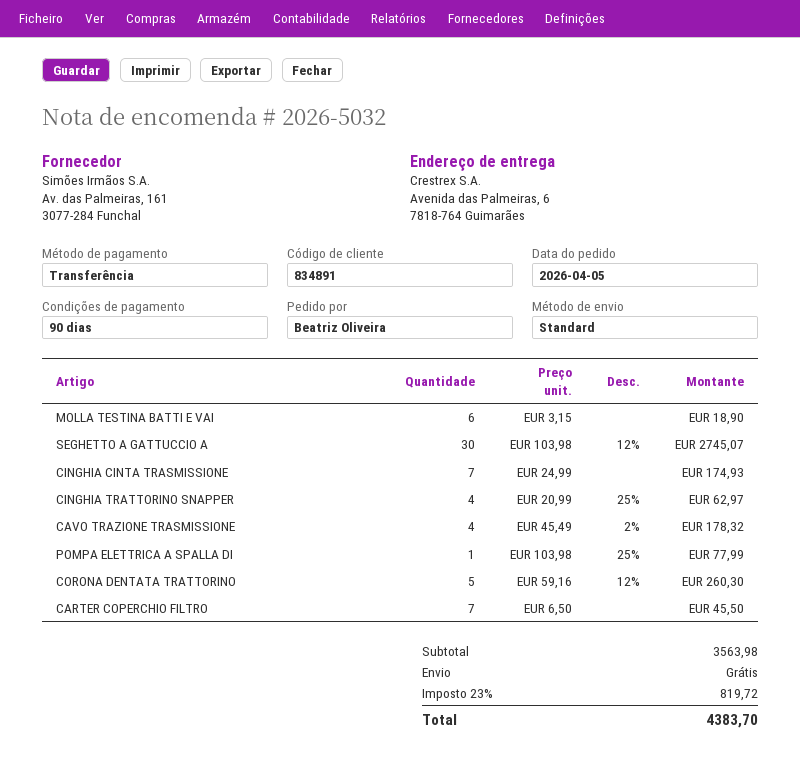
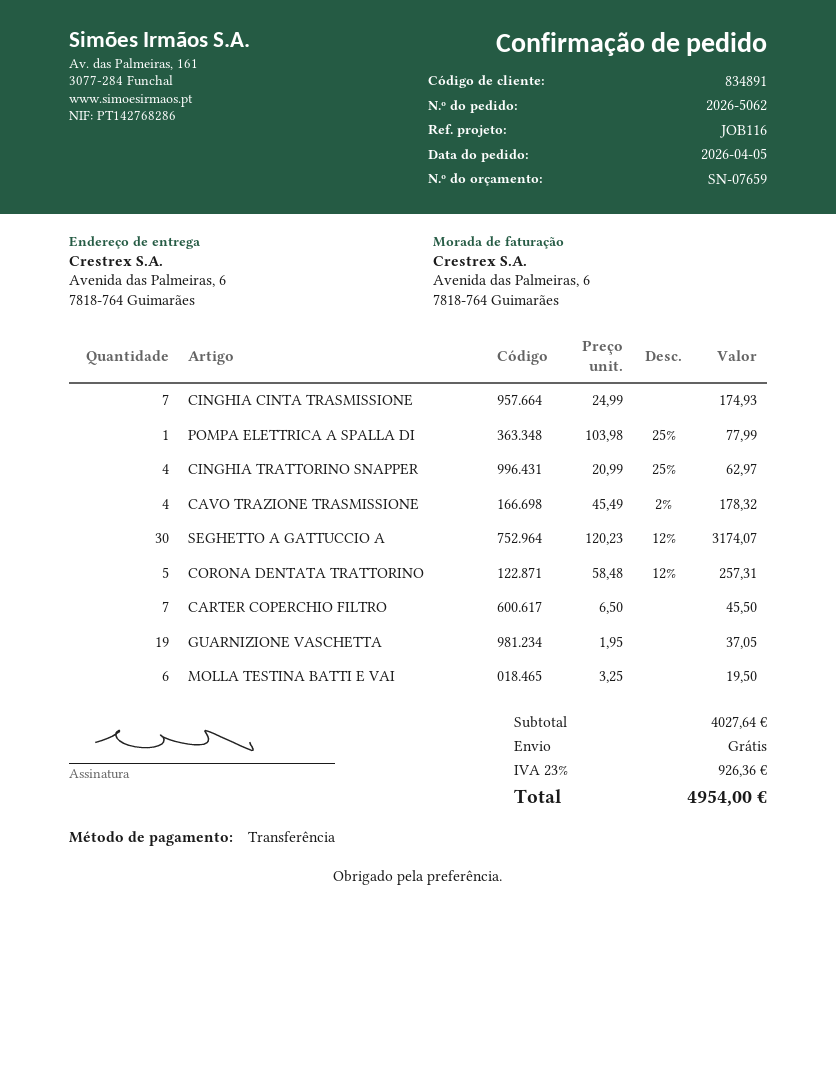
order number: 2026-5032 -> 2026-5062
MOLLA TESTINA BATTI E VAI: 6 x 3.15 = 18.90 -> 6 x 3.25 = 19.50
SEGHETTO A GATTUCCIO A: 30 x 103.98 - 12% = 2745.07 -> 30 x 120.23 - 12% = 3174.07
CORONA DENTATA TRATTORINO: 5 x 59.16 - 12% = 260.30 -> 5 x 58.48 - 12% = 257.31
GUARNIZIONE VASCHETTA: none -> 19 x 1.95 = 37.05
subtotal: 3563.98 -> 4027.64
tax: 23% = 819.72 -> 23% = 926.36
total: 4383.70 -> 4954.00

